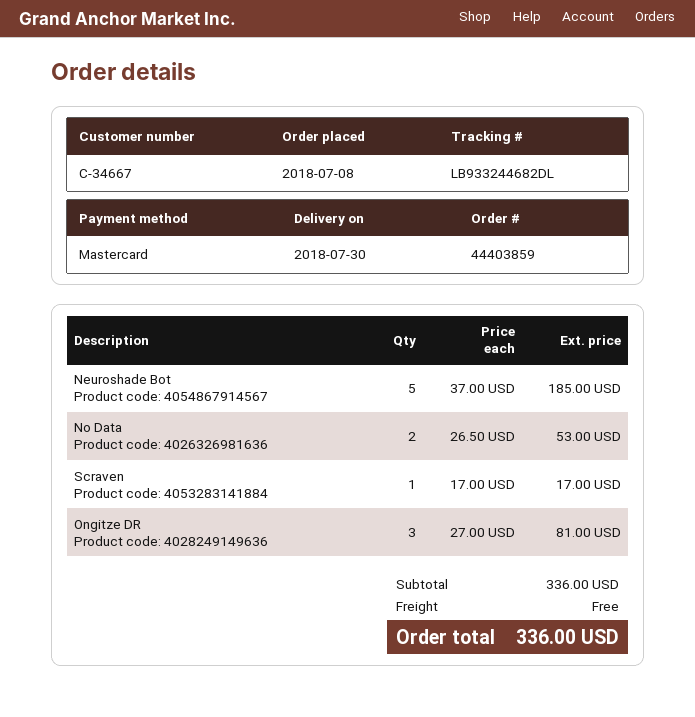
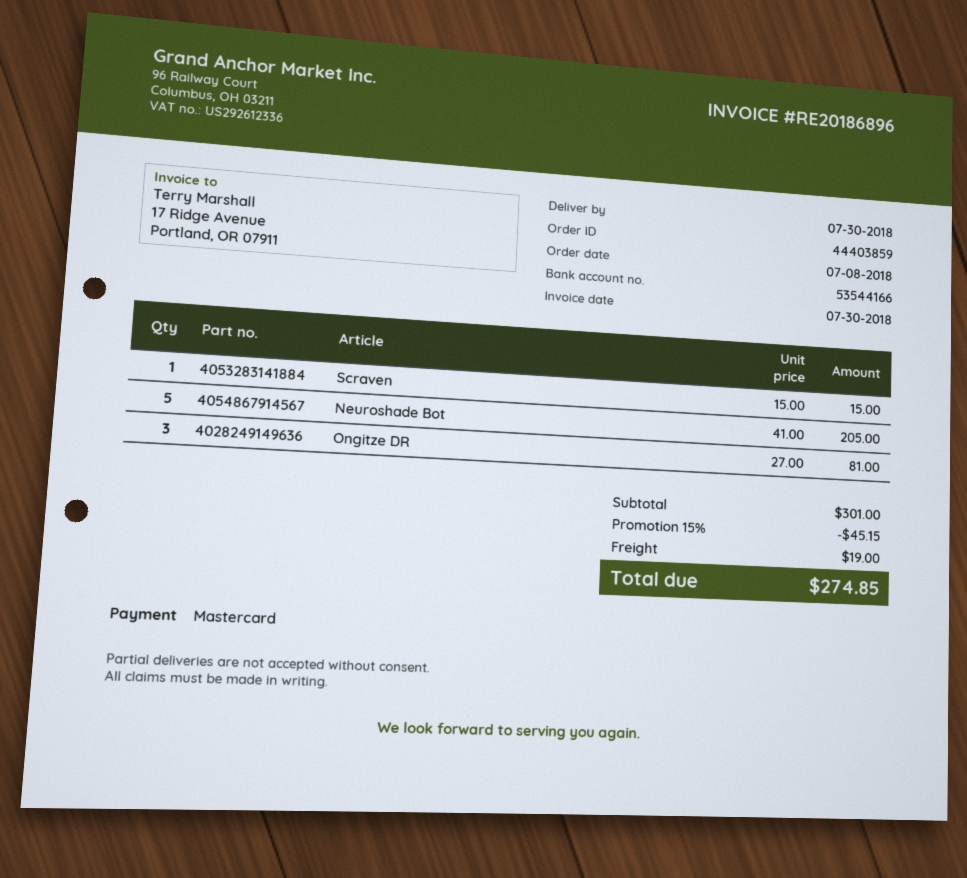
Neuroshade Bot: 5 x 37.00 = 185.00 -> 5 x 41.00 = 205.00
No Data: 2 x 26.50 = 53.00 -> none
Scraven: 1 x 17.00 = 17.00 -> 1 x 15.00 = 15.00
subtotal: 336.00 -> 301.00
discount: none -> 15% = 45.15
shipping: 0.00 -> 19.00
total: 336.00 -> 274.85

